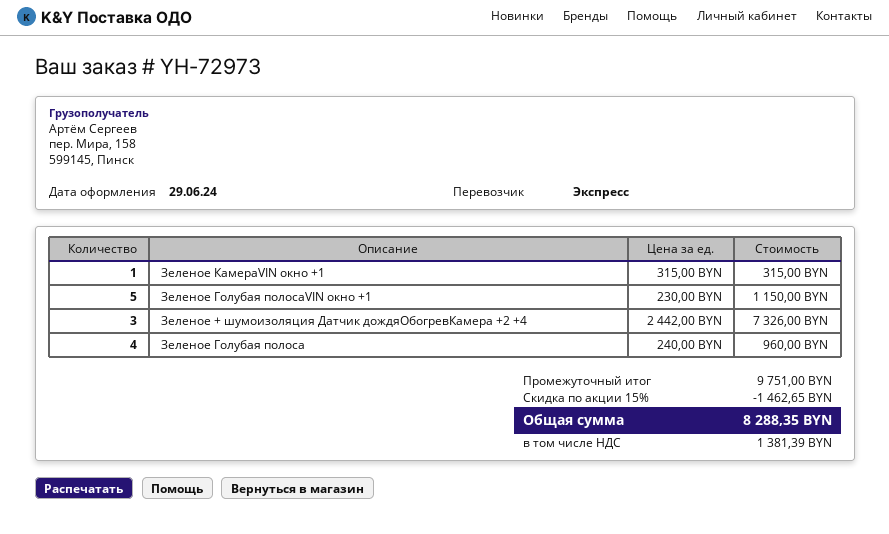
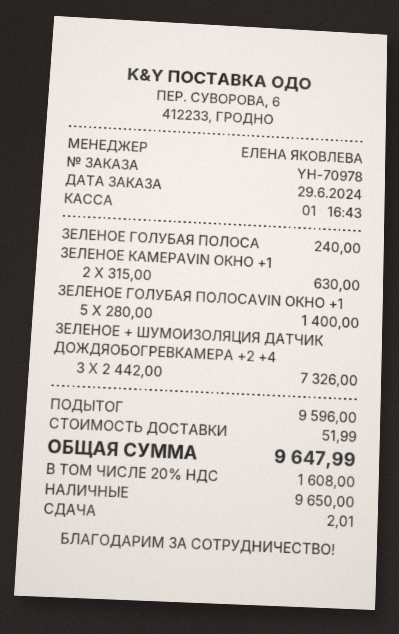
order number: YH-72973 -> YH-70978
Зеленое КамераVIN окно +1: 1 x 315.00 = 315.00 -> 2 x 315.00 = 630.00
Зеленое Голубая полосаVIN окно +1: 5 x 230.00 = 1150.00 -> 5 x 280.00 = 1400.00
Зеленое Голубая полоса: 4 x 240.00 = 960.00 -> 1 x 240.00 = 240.00
subtotal: 9751.00 -> 9596.00
discount: 15% = 1462.65 -> none
shipping: none -> 51.99
tax: 1381.39 -> 1608.00
total: 8288.35 -> 9647.99

